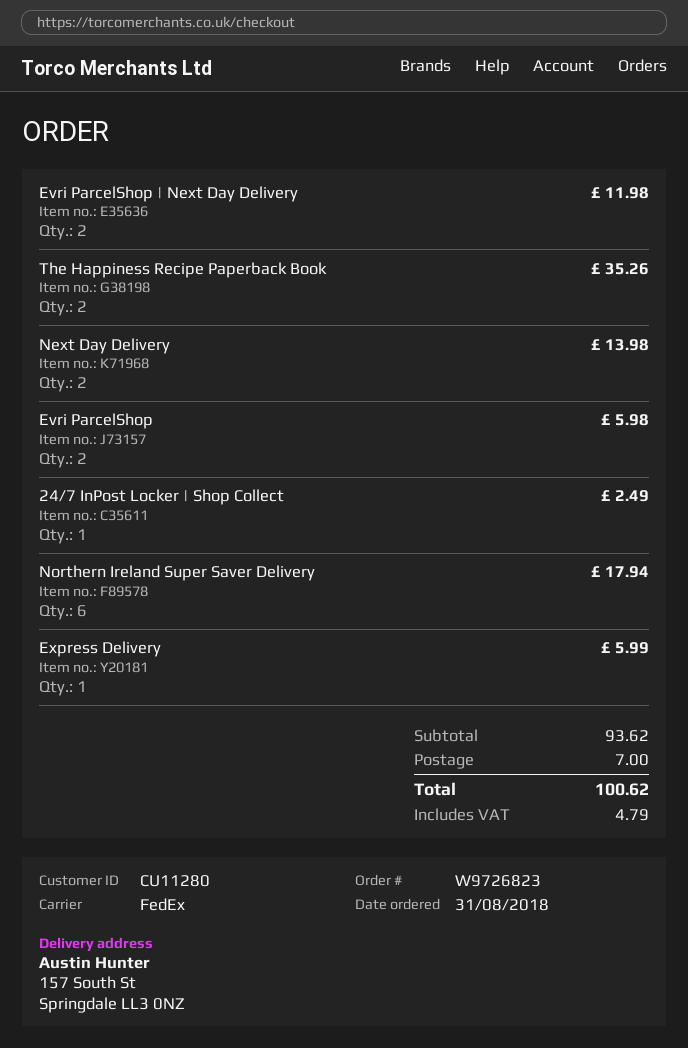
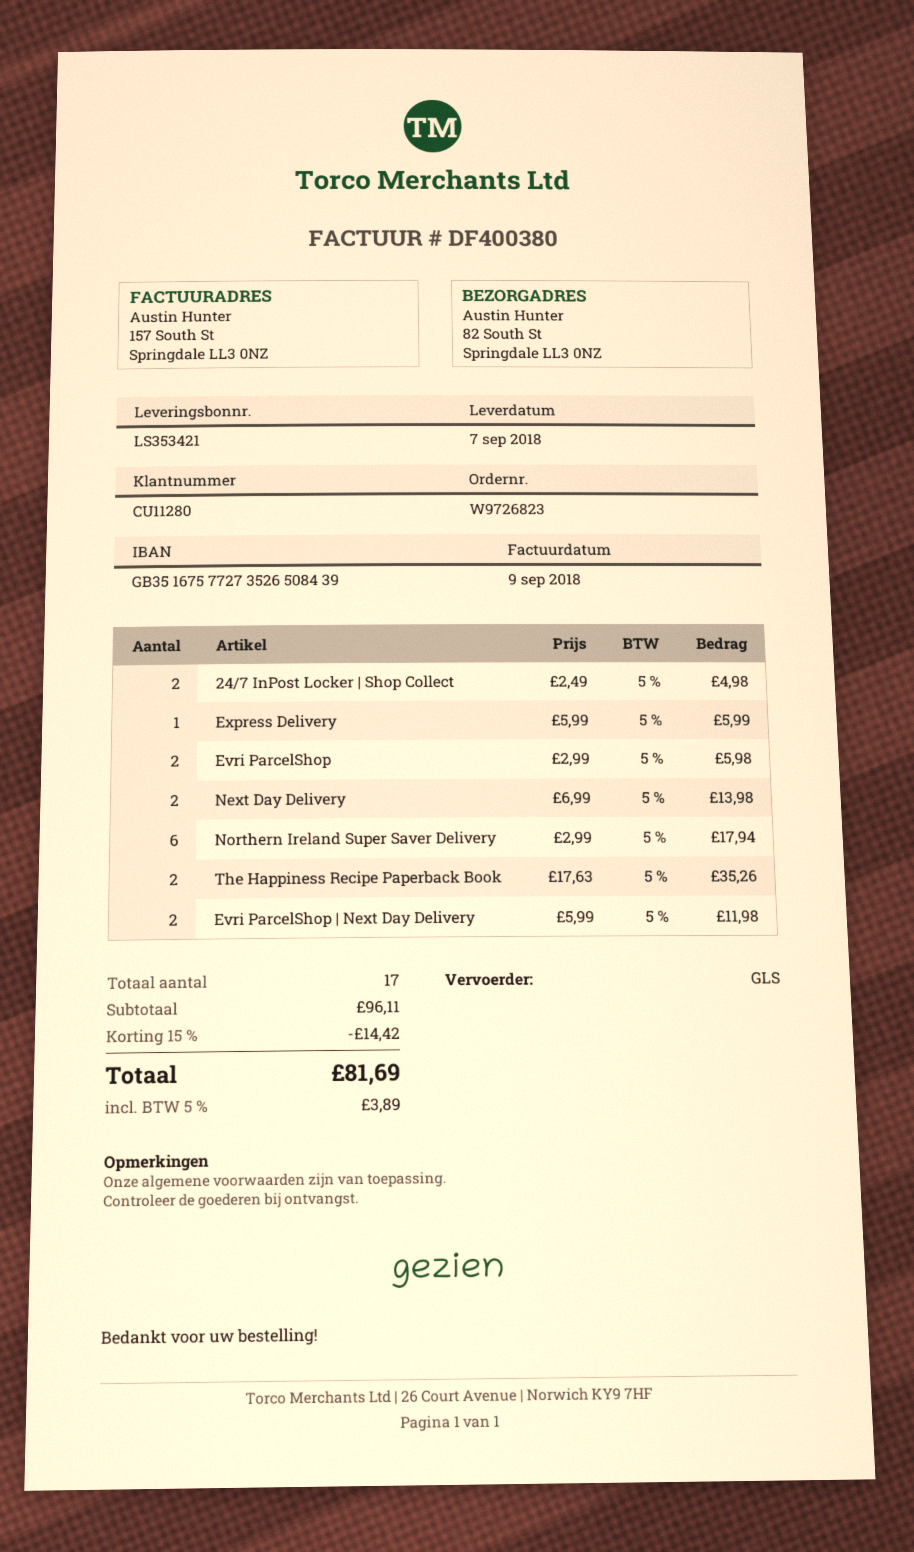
shipping method: FedEx -> GLS
ship to: 157 South St, Springdale LL3 0NZ -> 82 South St, Springdale LL3 0NZ
24/7 InPost Locker | Shop Collect: 1 for 2.49 -> 2 for 4.98
subtotal: 93.62 -> 96.11
discount: none -> 15% = 14.42
shipping: 7.00 -> none
tax: 4.79 -> 3.89
total: 100.62 -> 81.69

